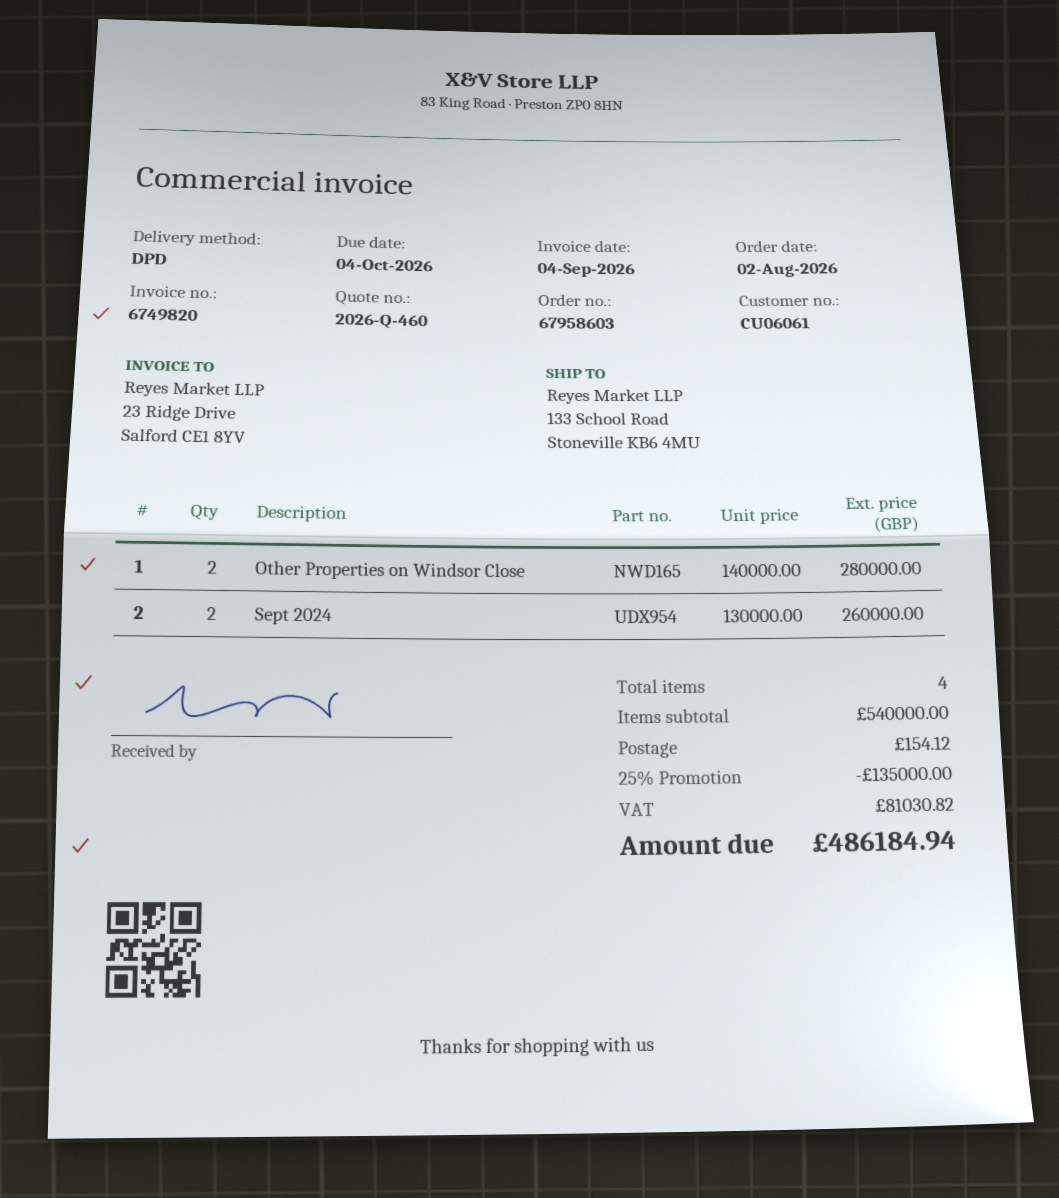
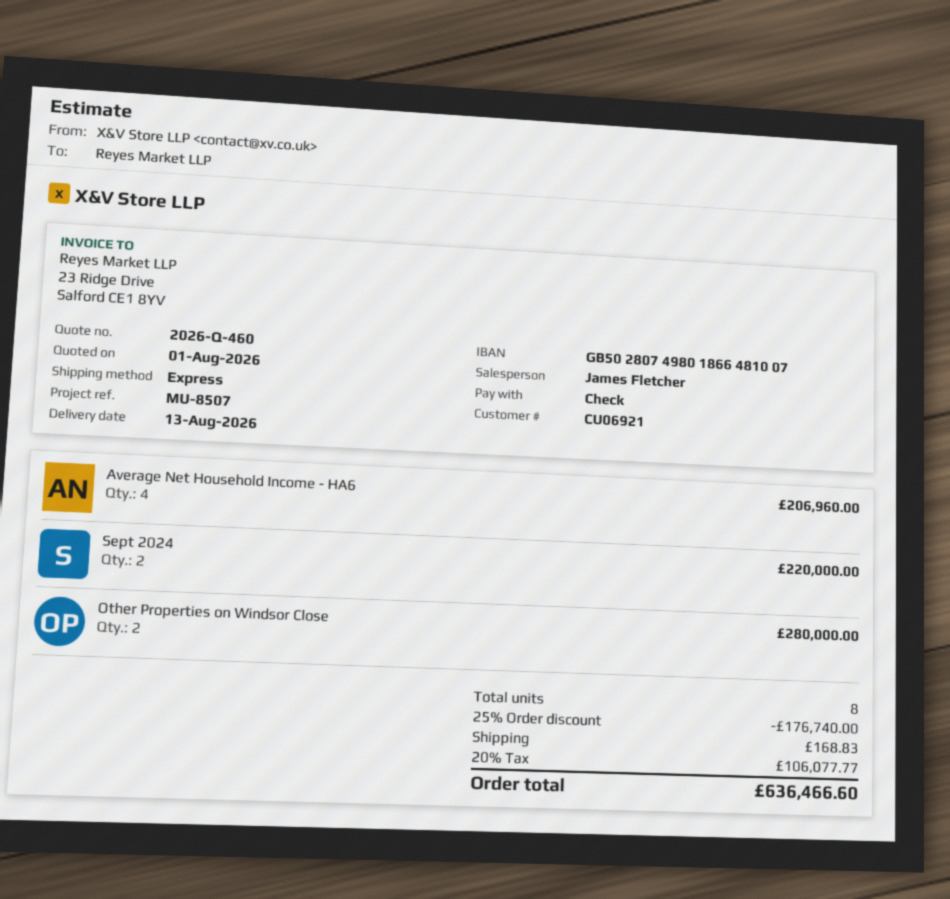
customer number: CU06061 -> CU06921
shipping method: DPD -> express
Sept 2024: 2 for 260000.00 -> 2 for 220000.00
Average Net Household Income - HA6: none -> 4 for 206960.00
total quantity: 4 -> 8
discount: 25% = 135000.00 -> 25% = 176740.00
shipping: 154.12 -> 168.83
tax: 81030.82 -> 106077.77
total: 486184.94 -> 636466.60

